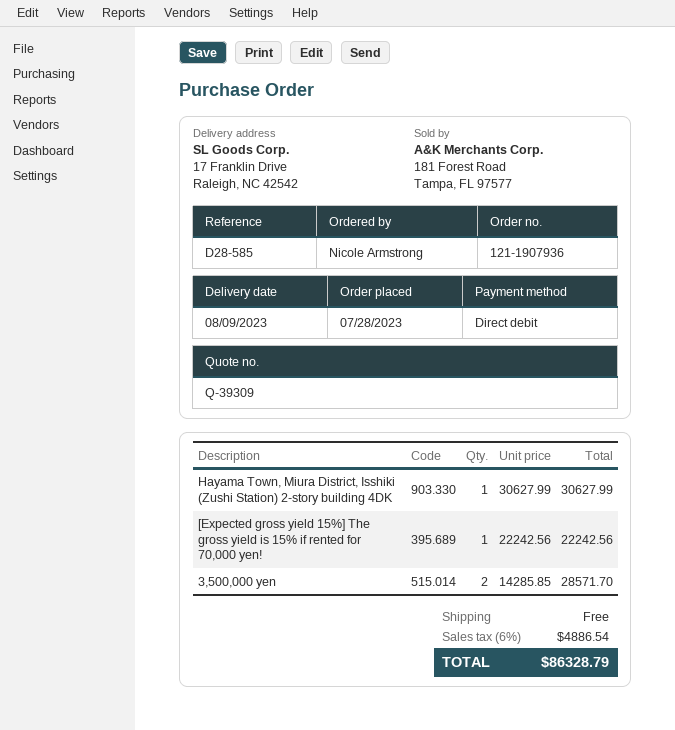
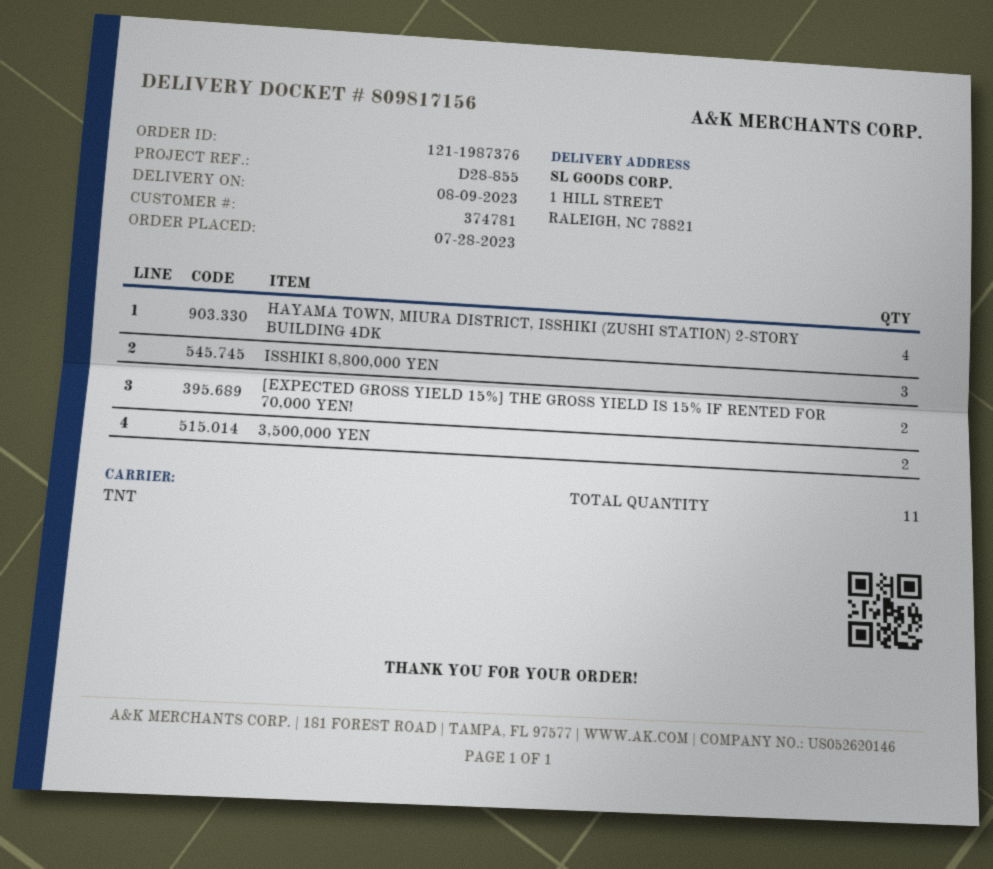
order number: 121-1907936 -> 121-1987376
reference: D28-585 -> D28-855
ship to: 17 Franklin Drive, Raleigh, NC 42542 -> 1 HILL STREET, RALEIGH, NC 78821
Hayama Town, Miura District, Isshiki (Zushi Station) 2-story building 4DK: 1 -> 4
[Expected gross yield 15%] The gross yield is 15% if rented for 70,000 yen!: 1 -> 2
ISSHIKI 8,800,000 YEN: none -> 3

